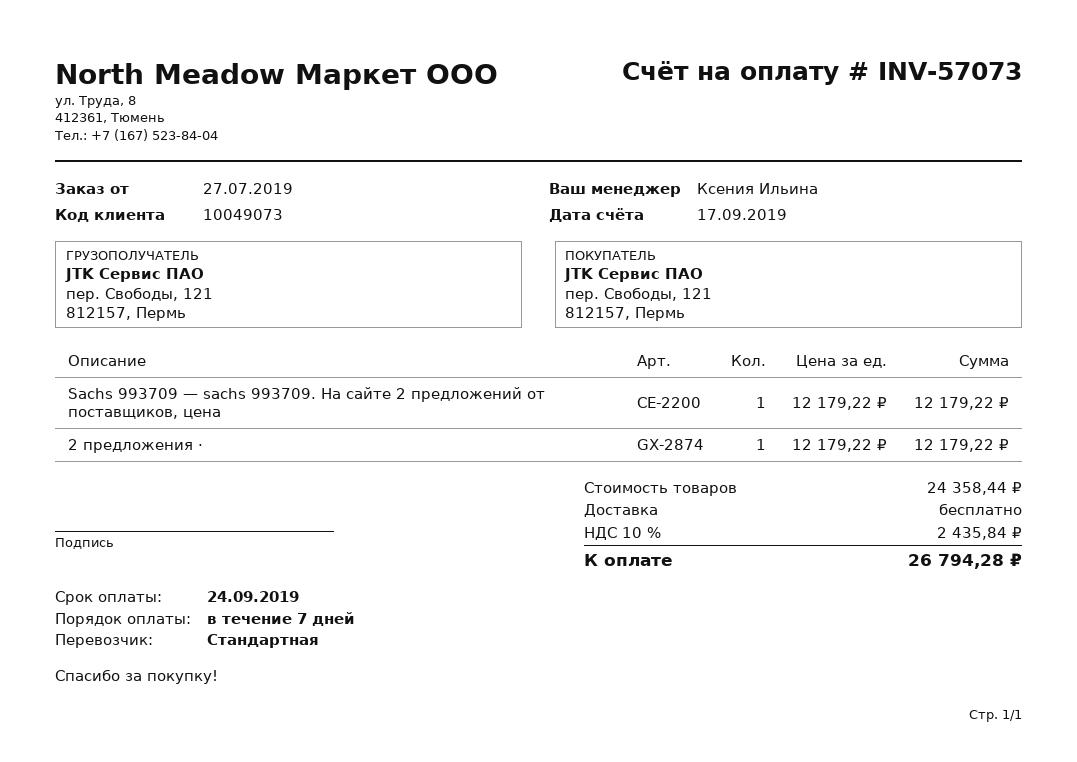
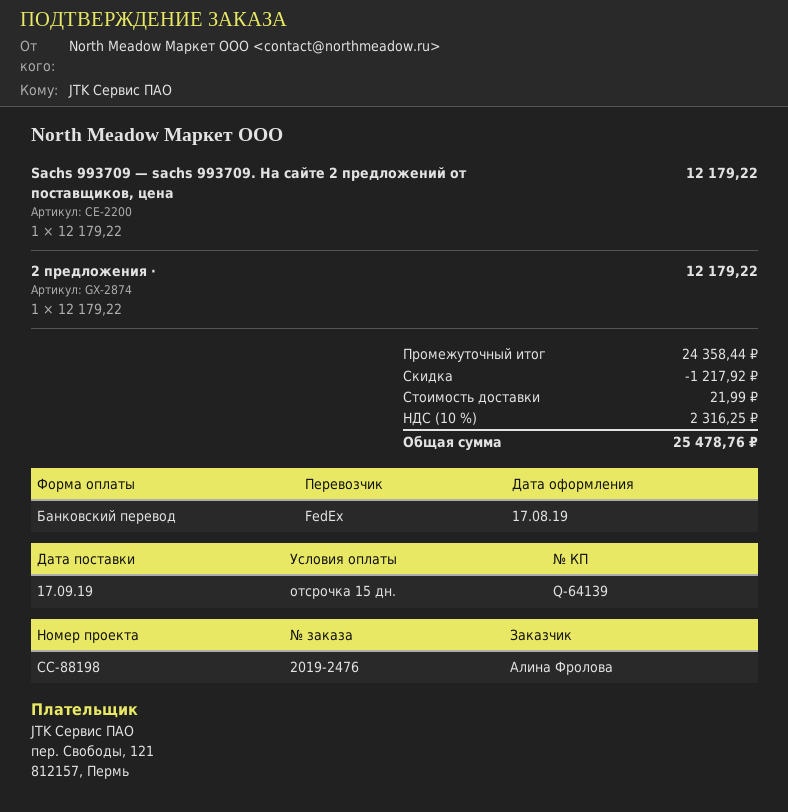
order date: 2019-07-27 -> 2019-08-17
payment terms: 7 days -> 15 days
shipping method: standard -> FedEx
discount: none -> 1217.92
shipping: 0.00 -> 21.99
tax: 10% = 2435.84 -> 10% = 2316.25
total: 26794.28 -> 25478.76

